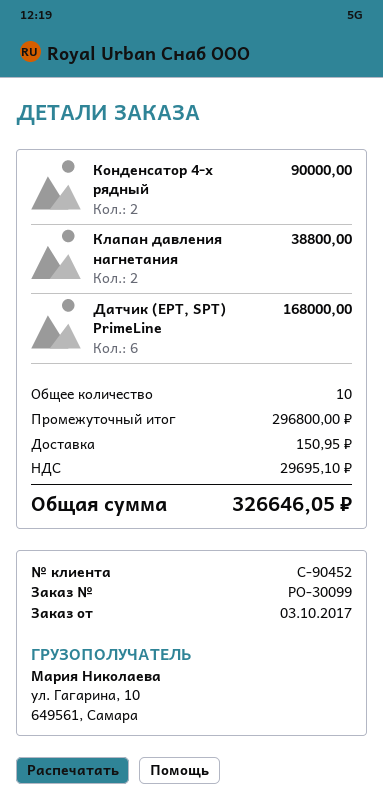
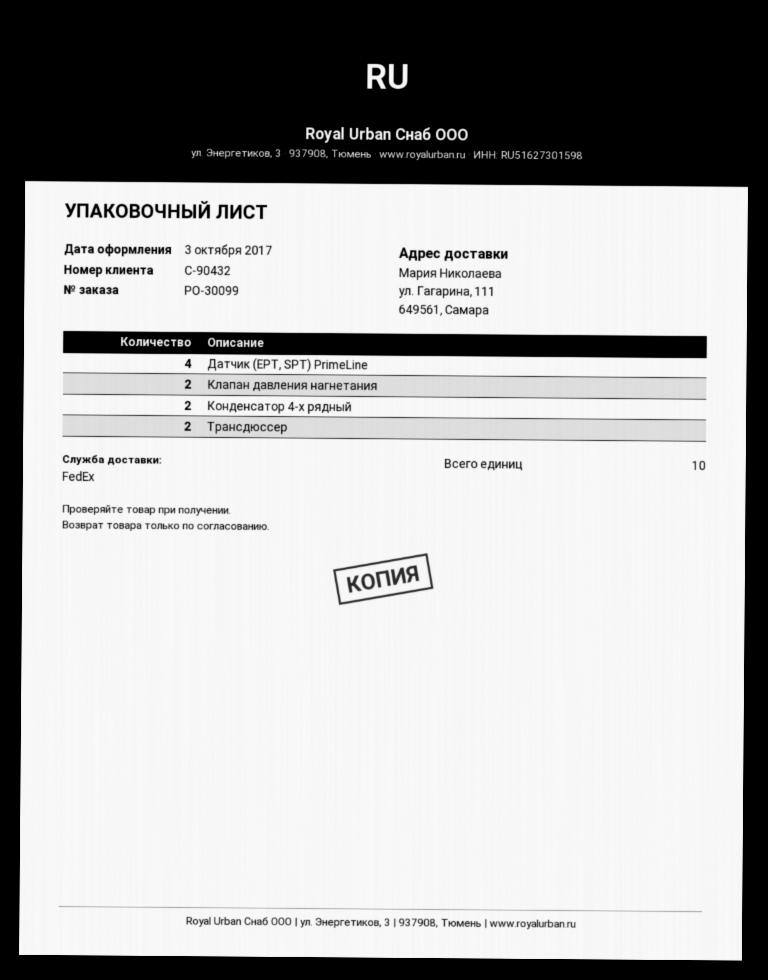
customer number: C-90452 -> C-90432
ship to: ул. Гагарина, 10, 649561, Самара -> ул. Гагарина, 111, 649561, Самара
Датчик (EPT, SPT) PrimeLine: 6 -> 4
Трансдюссер: none -> 2

